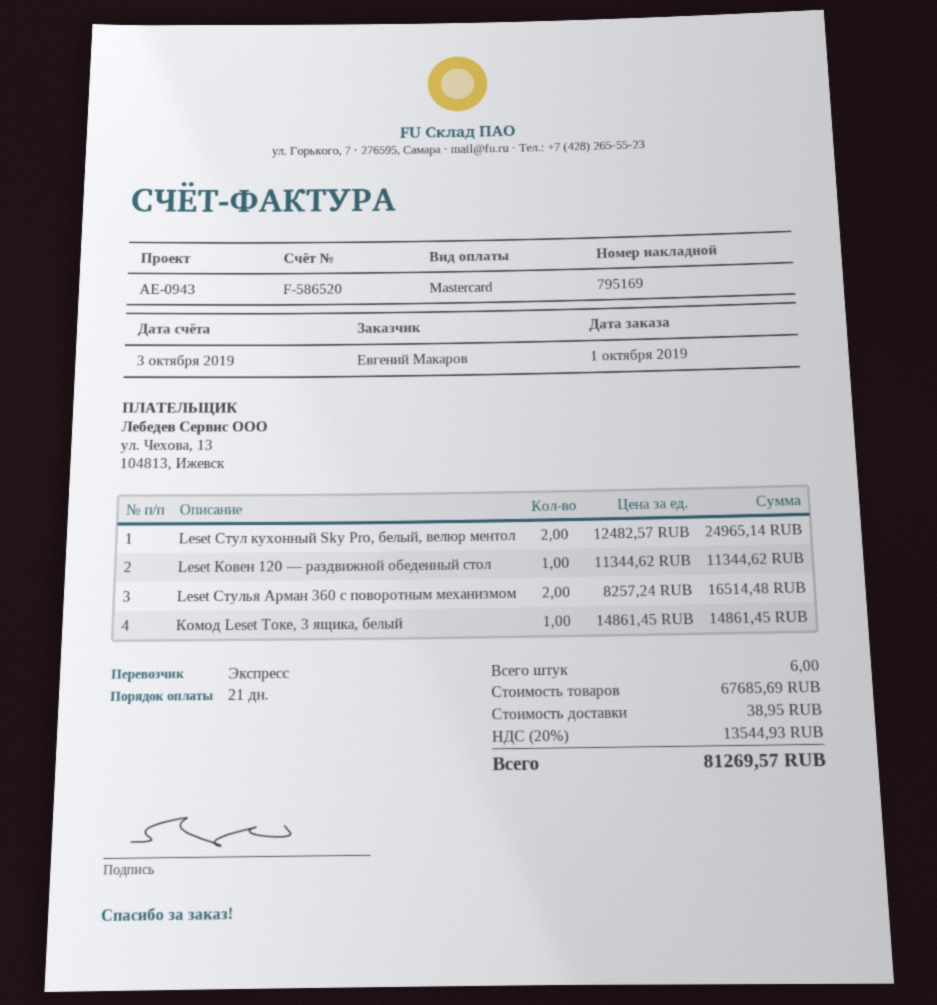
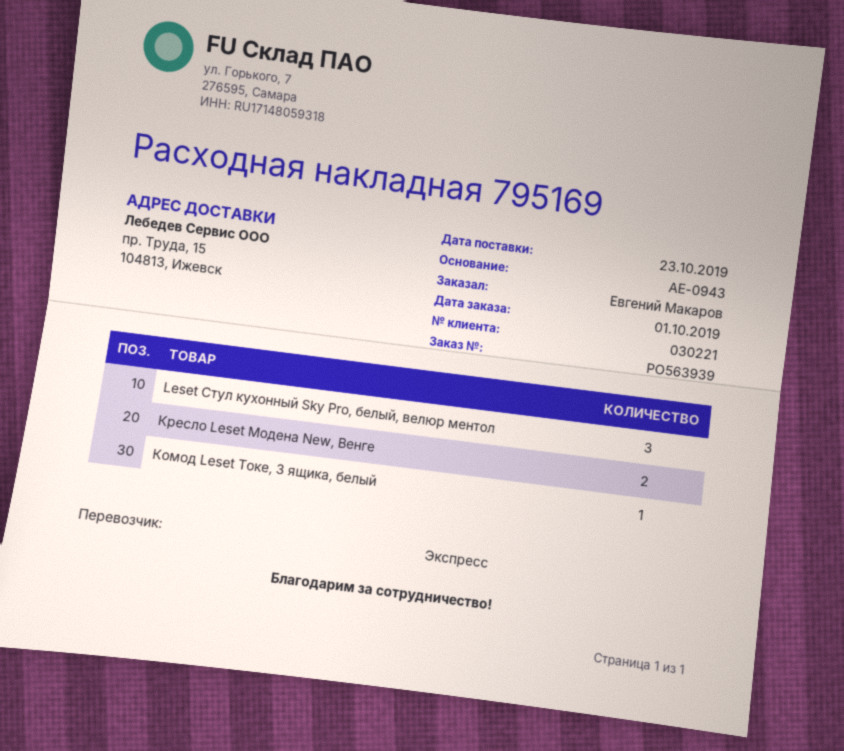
Leset Стул кухонный Sky Pro, белый, велюр ментол: 2 -> 3
Leset Ковен 120 — раздвижной обеденный стол: 1 -> none
Leset Стулья Арман 360 с поворотным механизмом: 2 -> none
Кресло Leset Модена New, Венге: none -> 2

